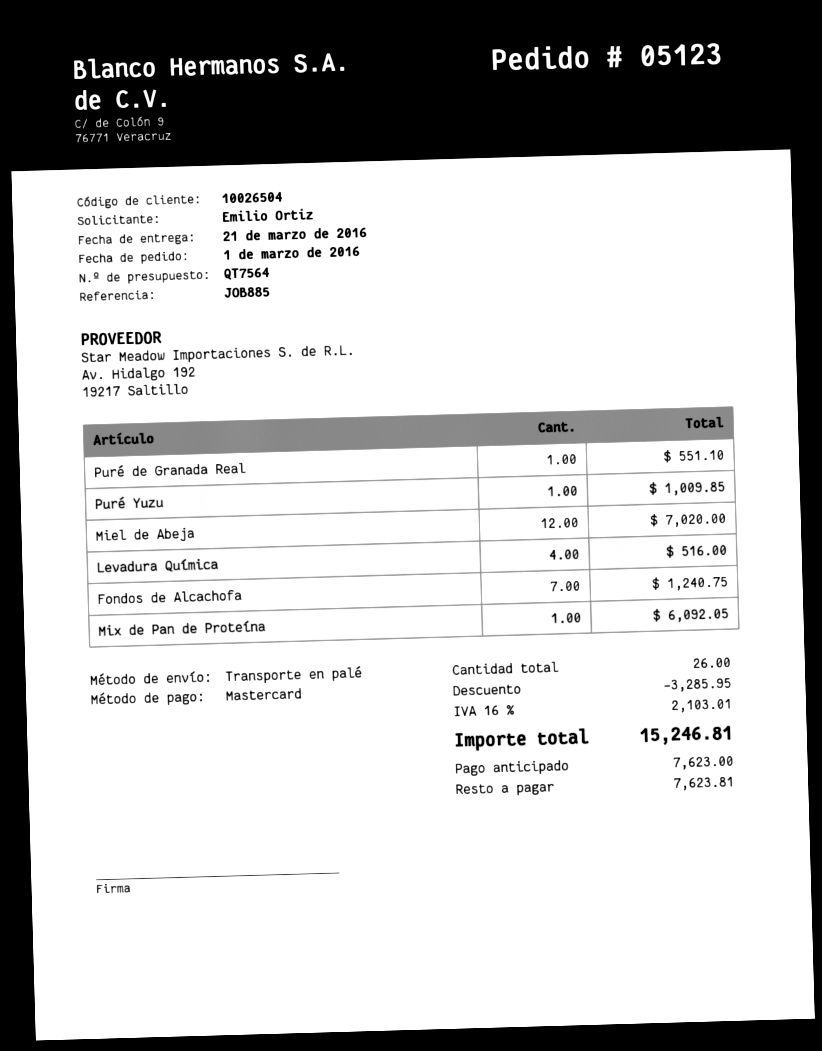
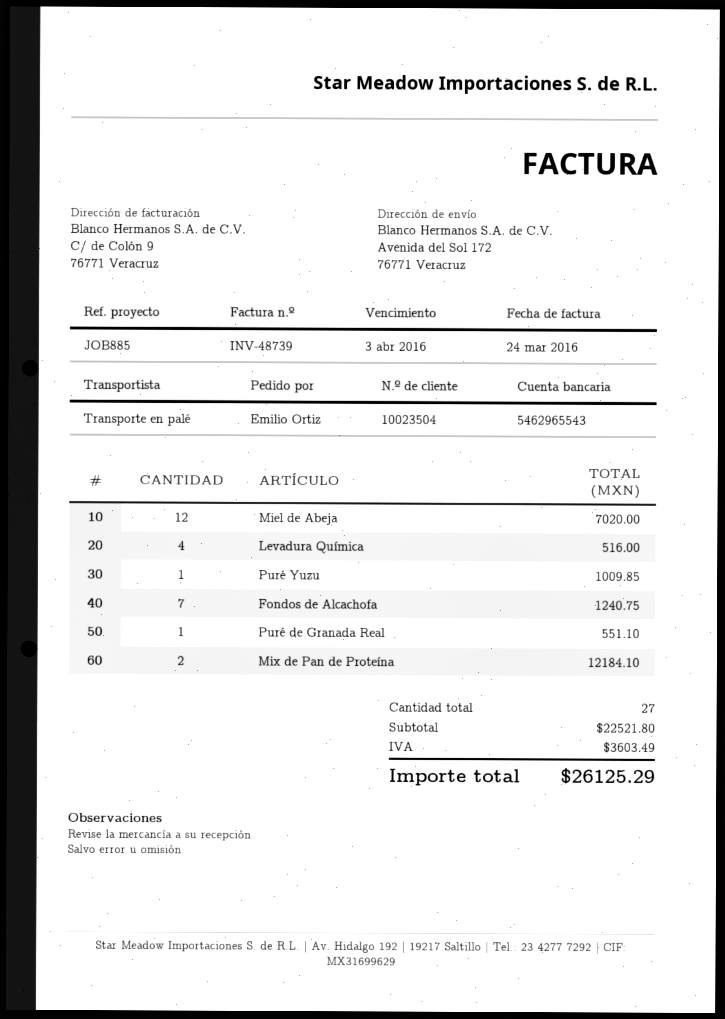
customer number: 10026504 -> 10023504
Mix de Pan de Proteína: 1 for 6092.05 -> 2 for 12184.10
total quantity: 26 -> 27
discount: 3285.95 -> none
tax: 2103.01 -> 3603.49
total: 15246.81 -> 26125.29

